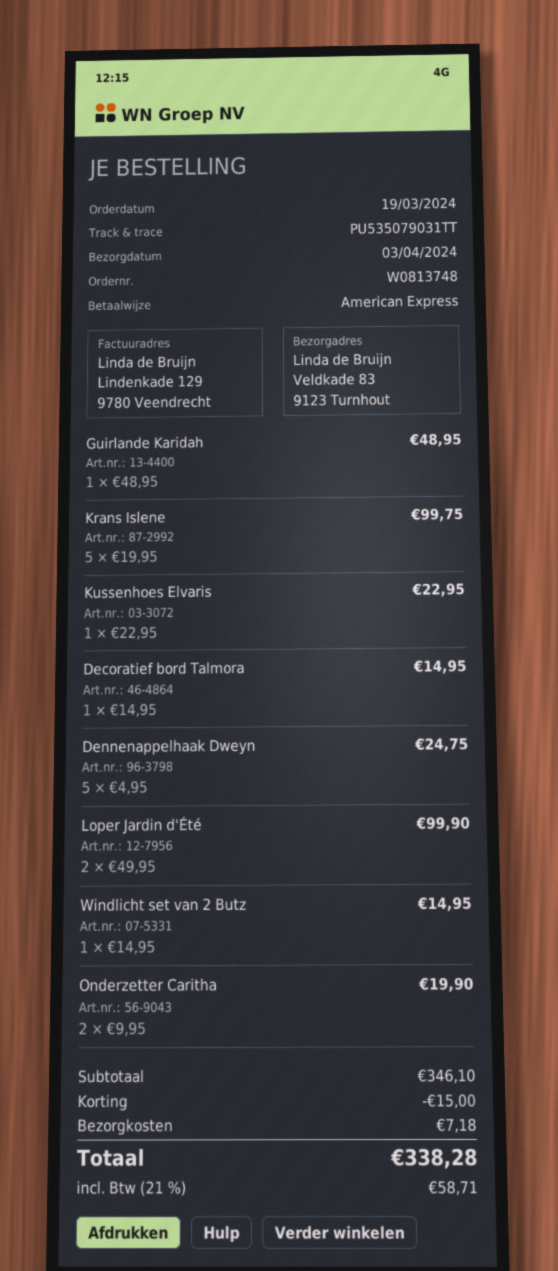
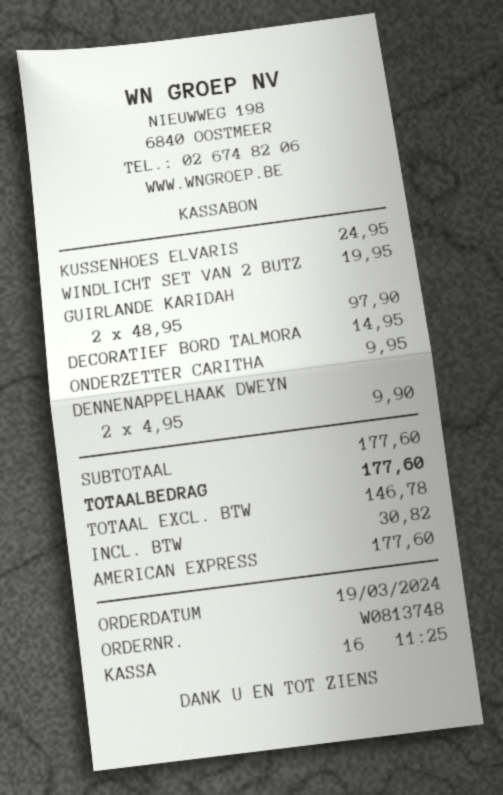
Guirlande Karidah: 1 x 48.95 = 48.95 -> 2 x 48.95 = 97.90
Krans Islene: 5 x 19.95 = 99.75 -> none
Kussenhoes Elvaris: 1 x 22.95 = 22.95 -> 1 x 24.95 = 24.95
Dennenappelhaak Dweyn: 5 x 4.95 = 24.75 -> 2 x 4.95 = 9.90
Loper Jardin d'Été: 2 x 49.95 = 99.90 -> none
Windlicht set van 2 Butz: 1 x 14.95 = 14.95 -> 1 x 19.95 = 19.95
Onderzetter Caritha: 2 x 9.95 = 19.90 -> 1 x 9.95 = 9.95
subtotal: 346.10 -> 177.60
discount: 15.00 -> none
shipping: 7.18 -> none
tax: 58.71 -> 30.82
total: 338.28 -> 177.60

